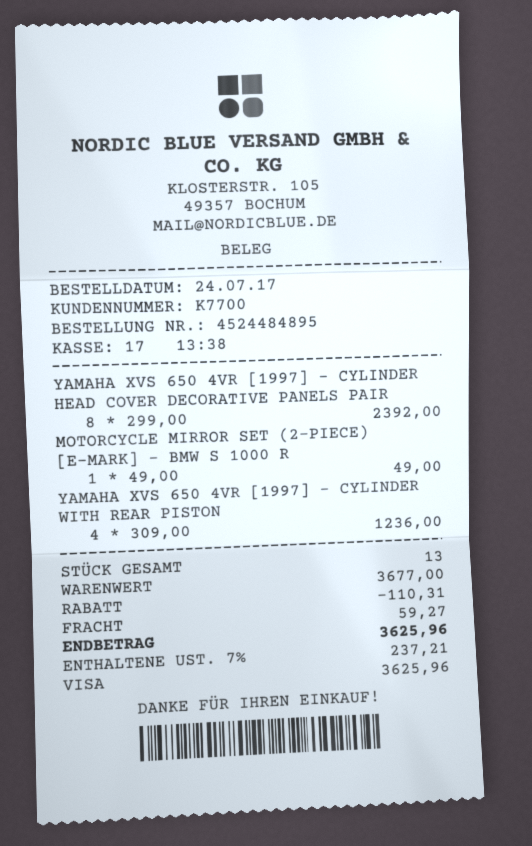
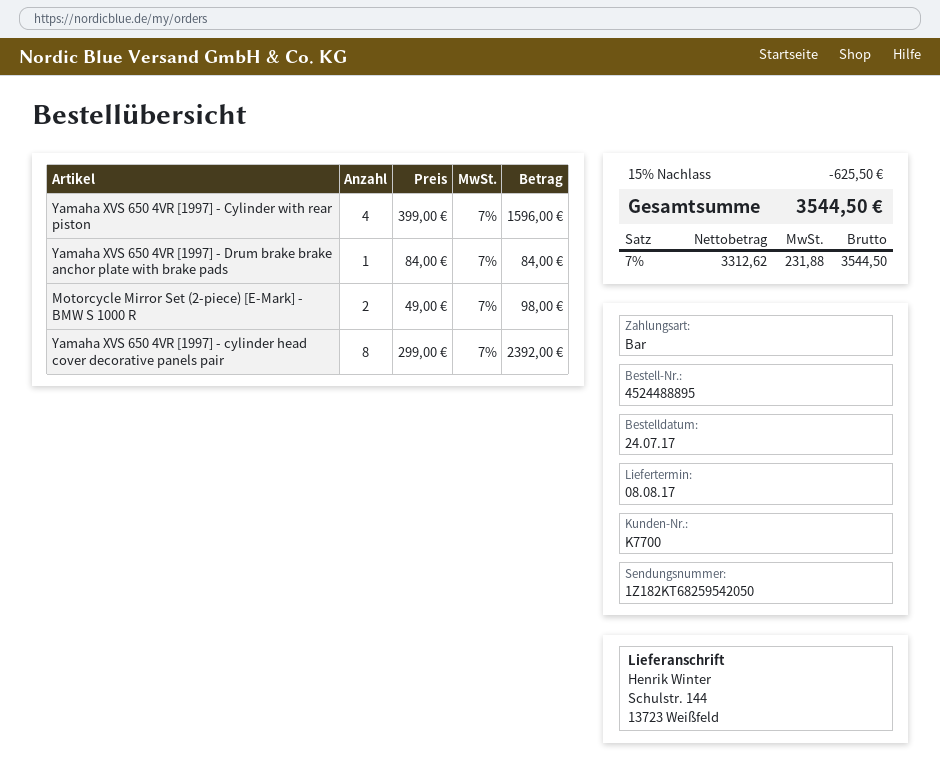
order number: 4524484895 -> 4524488895
payment method: Visa -> cash
MOTORCYCLE MIRROR SET (2-PIECE) [E‑MARK] - BMW S 1000 R: 1 x 49.00 = 49.00 -> 2 x 49.00 = 98.00
YAMAHA XVS 650 4VR [1997] - CYLINDER WITH REAR PISTON: 4 x 309.00 = 1236.00 -> 4 x 399.00 = 1596.00
Yamaha XVS 650 4VR [1997] - Drum brake brake anchor plate with brake pads: none -> 1 x 84.00 = 84.00
discount: 110.31 -> 625.50
shipping: 59.27 -> none
tax: 7% = 237.21 -> 7% = 231.88
total: 3625.96 -> 3544.50

